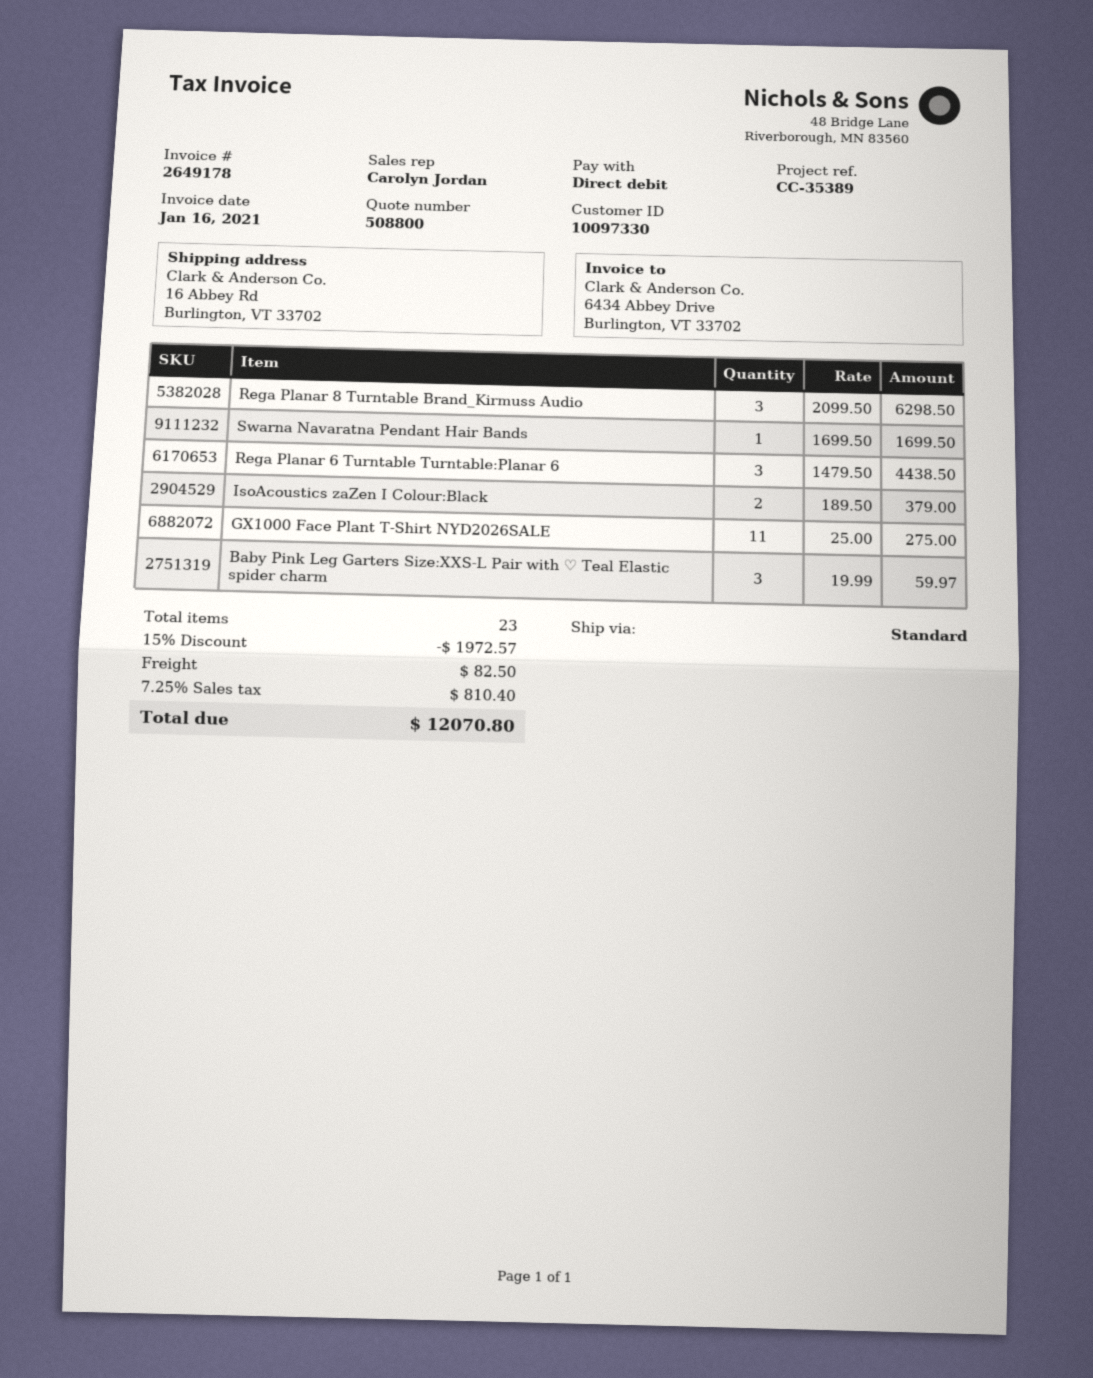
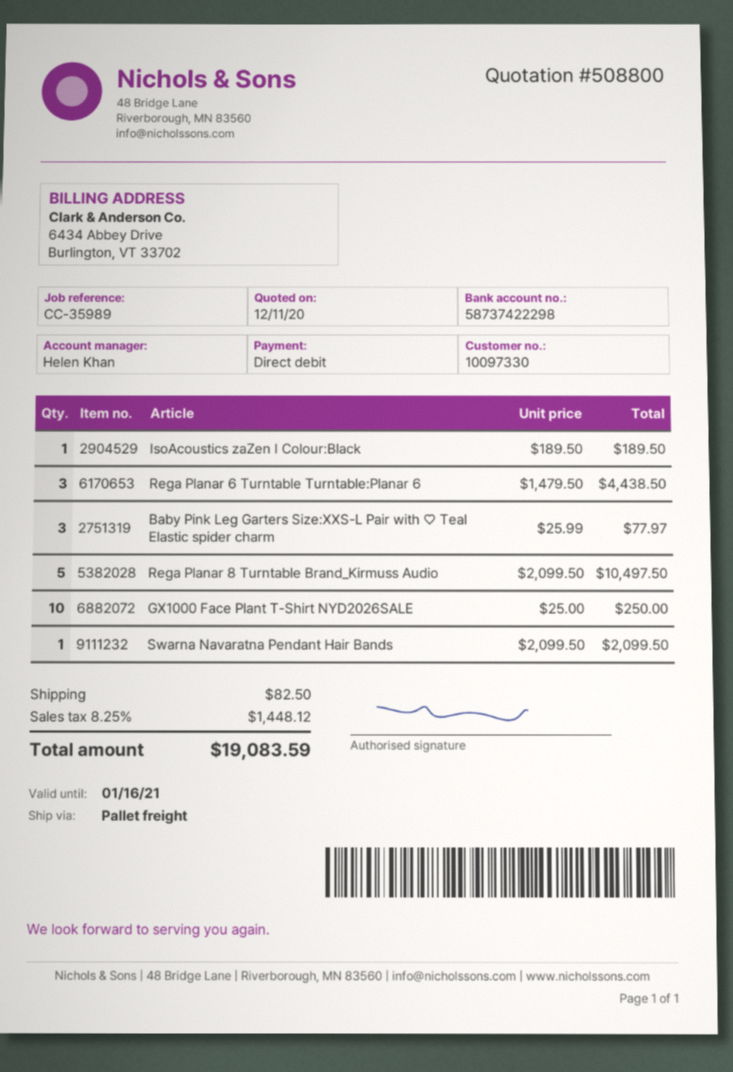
reference: CC-35389 -> CC-35989
sales rep: Carolyn Jordan -> Helen Khan
shipping method: standard -> pallet freight
Rega Planar 8 Turntable Brand_Kirmuss Audio: 3 x 2099.50 = 6298.50 -> 5 x 2099.50 = 10497.50
Swarna Navaratna Pendant Hair Bands: 1 x 1699.50 = 1699.50 -> 1 x 2099.50 = 2099.50
IsoAcoustics zaZen I Colour:Black: 2 x 189.50 = 379.00 -> 1 x 189.50 = 189.50
GX1000 Face Plant T-Shirt NYD2026SALE: 11 x 25.00 = 275.00 -> 10 x 25.00 = 250.00
Baby Pink Leg Garters Size:XXS-L Pair with ♡ Teal Elastic spider charm: 3 x 19.99 = 59.97 -> 3 x 25.99 = 77.97
discount: 15% = 1972.57 -> none
tax: 7.25% = 810.40 -> 8.25% = 1448.12
total: 12070.80 -> 19083.59

